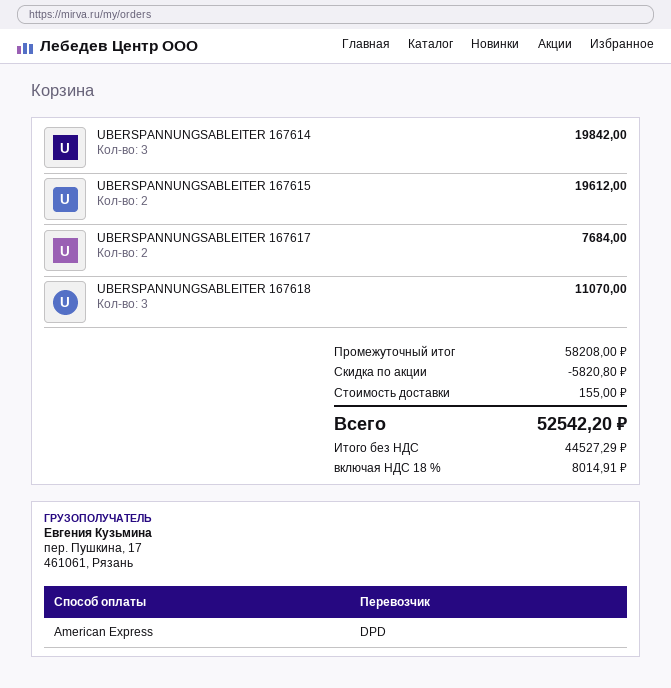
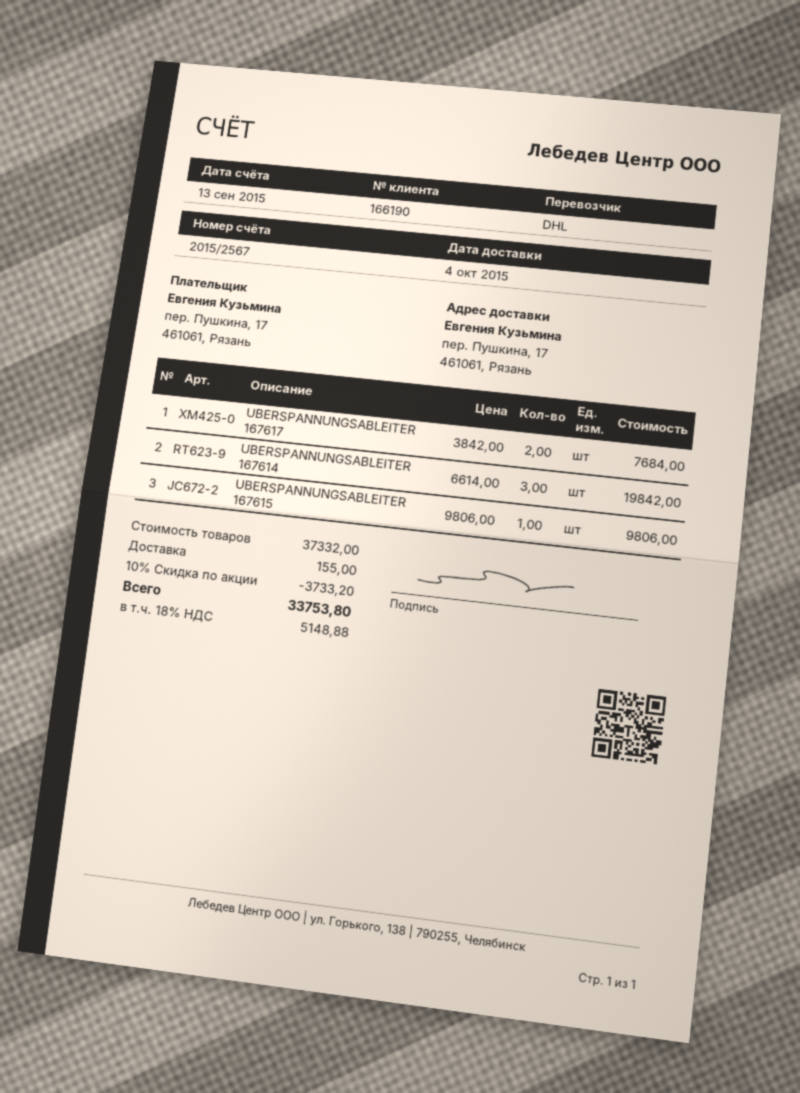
shipping method: DPD -> DHL
UBERSPANNUNGSABLEITER 167615: 2 for 19612.00 -> 1 for 9806.00
UBERSPANNUNGSABLEITER 167618: 3 for 11070.00 -> none
subtotal: 58208.00 -> 37332.00
discount: 5820.80 -> 3733.20
tax: 18% = 8014.91 -> 18% = 5148.88
total: 52542.20 -> 33753.80

